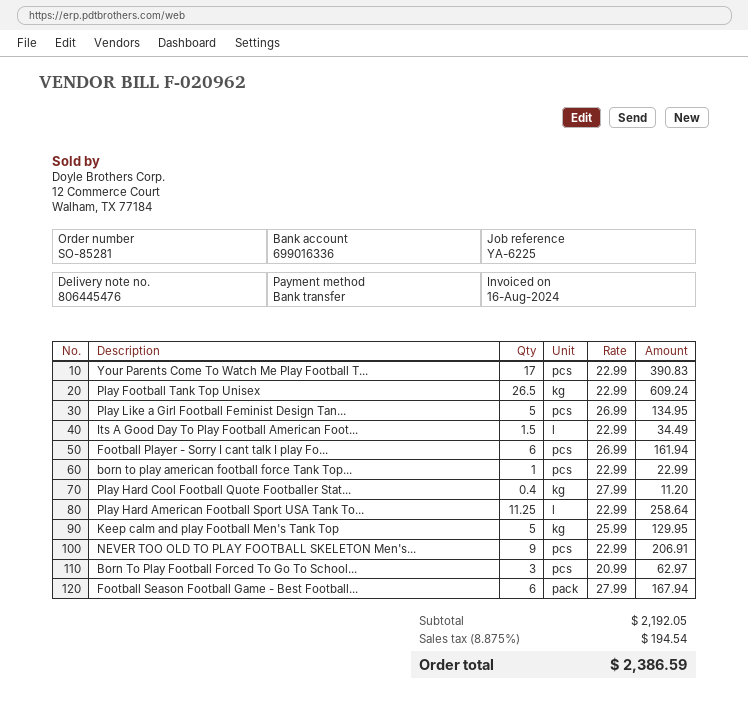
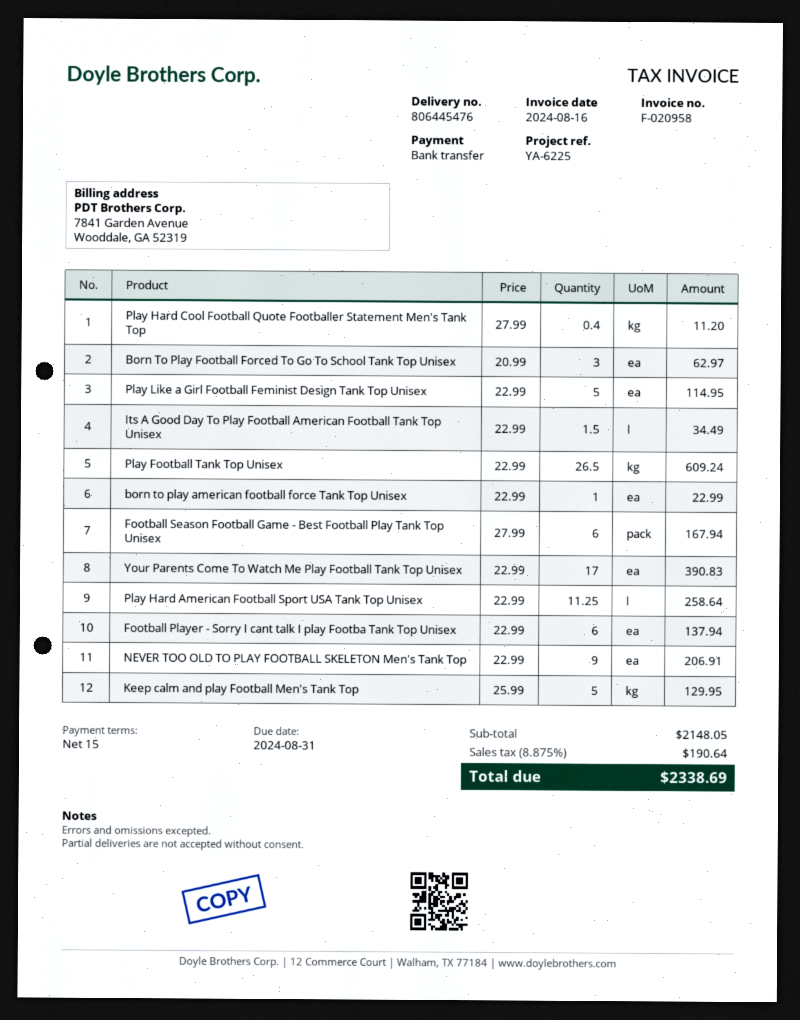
invoice number: F-020962 -> F-020958
Play Like a Girl Football Feminist Design Tan...: 5 x 26.99 = 134.95 -> 5 x 22.99 = 114.95
Football Player - Sorry I cant talk I play Fo...: 6 x 26.99 = 161.94 -> 6 x 22.99 = 137.94
subtotal: 2192.05 -> 2148.05
tax: 8.875% = 194.54 -> 8.875% = 190.64
total: 2386.59 -> 2338.69

